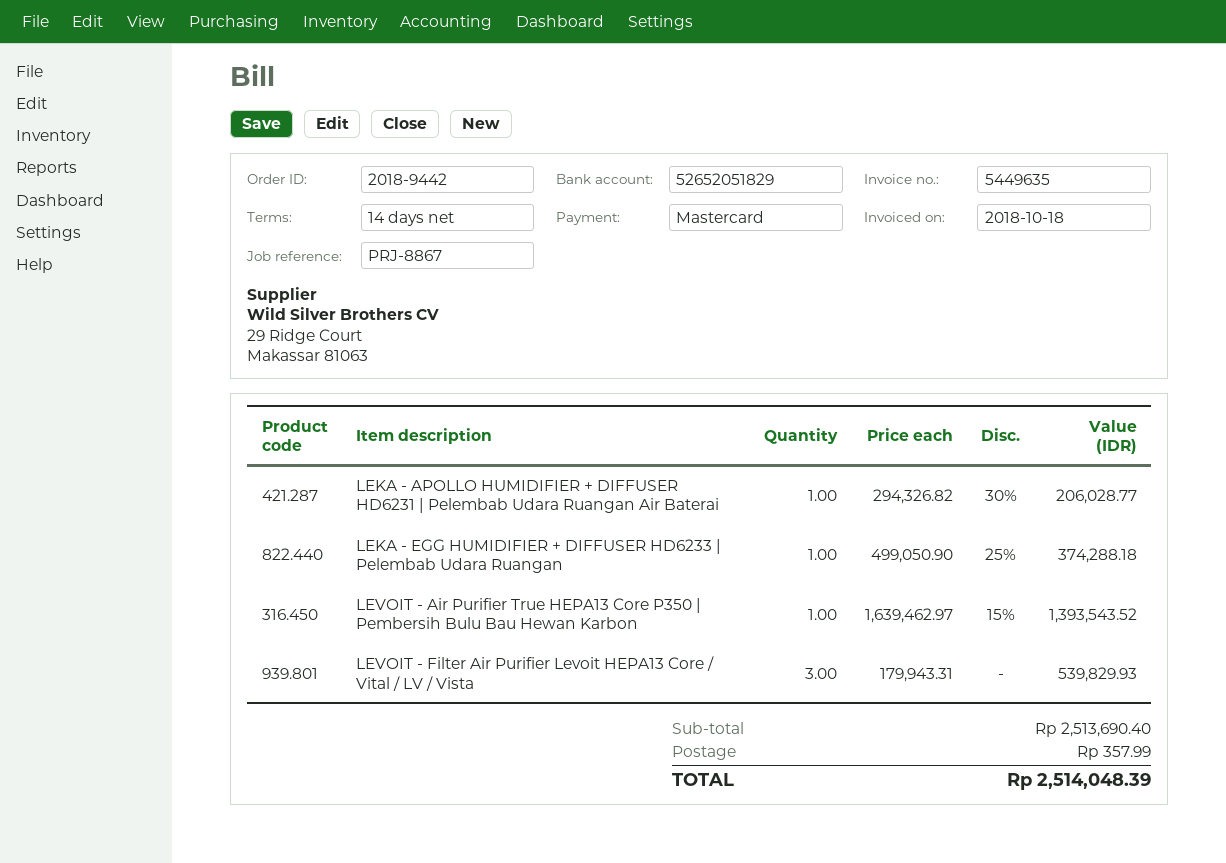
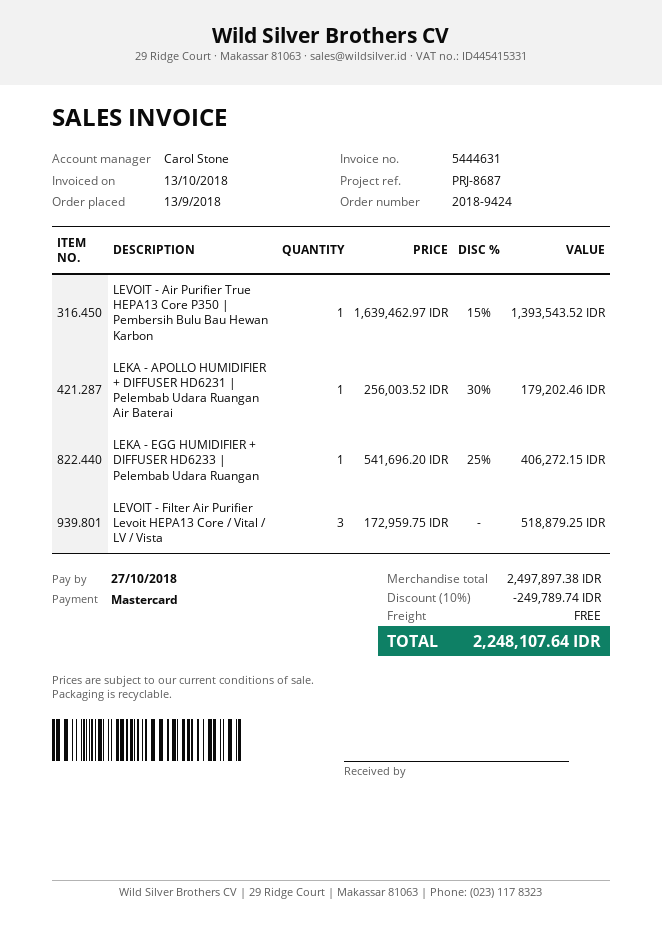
order number: 2018-9442 -> 2018-9424
invoice number: 5449635 -> 5444631
invoice date: 2018-10-18 -> 2018-10-13
reference: PRJ-8867 -> PRJ-8687
LEKA - APOLLO HUMIDIFIER + DIFFUSER HD6231 | Pelembab Udara Ruangan Air Baterai: 1 x 294326.82 - 30% = 206028.77 -> 1 x 256003.52 - 30% = 179202.46
LEKA - EGG HUMIDIFIER + DIFFUSER HD6233 | Pelembab Udara Ruangan: 1 x 499050.90 - 25% = 374288.18 -> 1 x 541696.20 - 25% = 406272.15
LEVOIT - Filter Air Purifier Levoit HEPA13 Core / Vital / LV / Vista: 3 x 179943.31 = 539829.93 -> 3 x 172959.75 = 518879.25
subtotal: 2513690.40 -> 2497897.38
discount: none -> 10% = 249789.74
shipping: 357.99 -> 0.00
total: 2514048.39 -> 2248107.64

